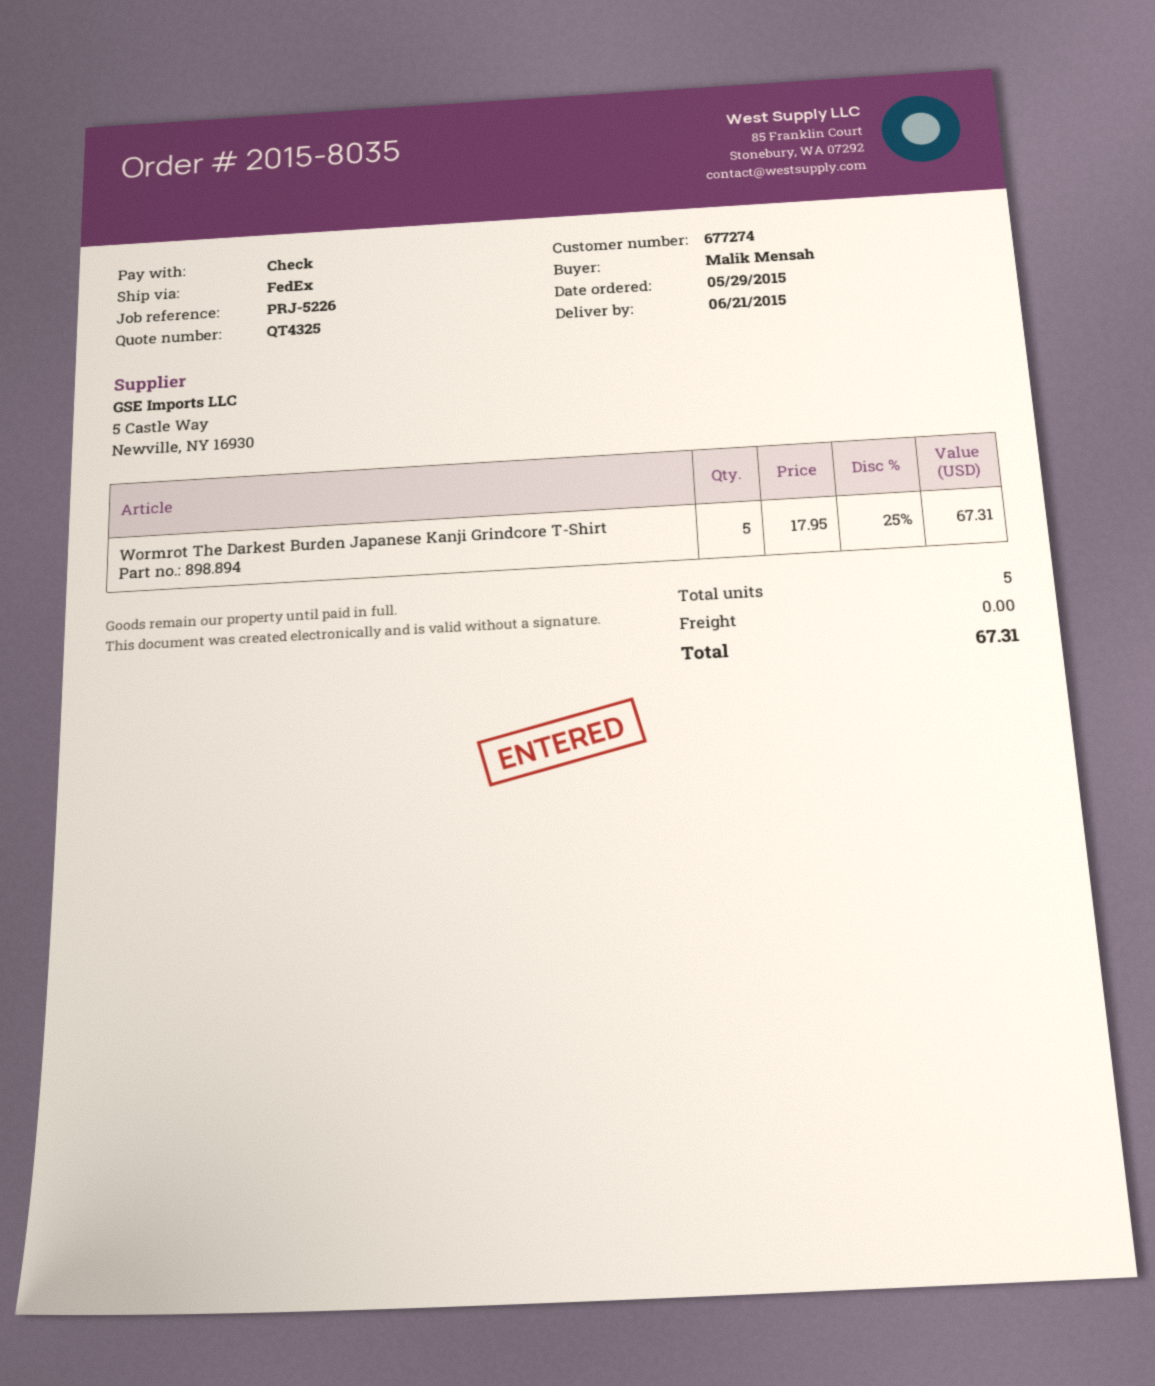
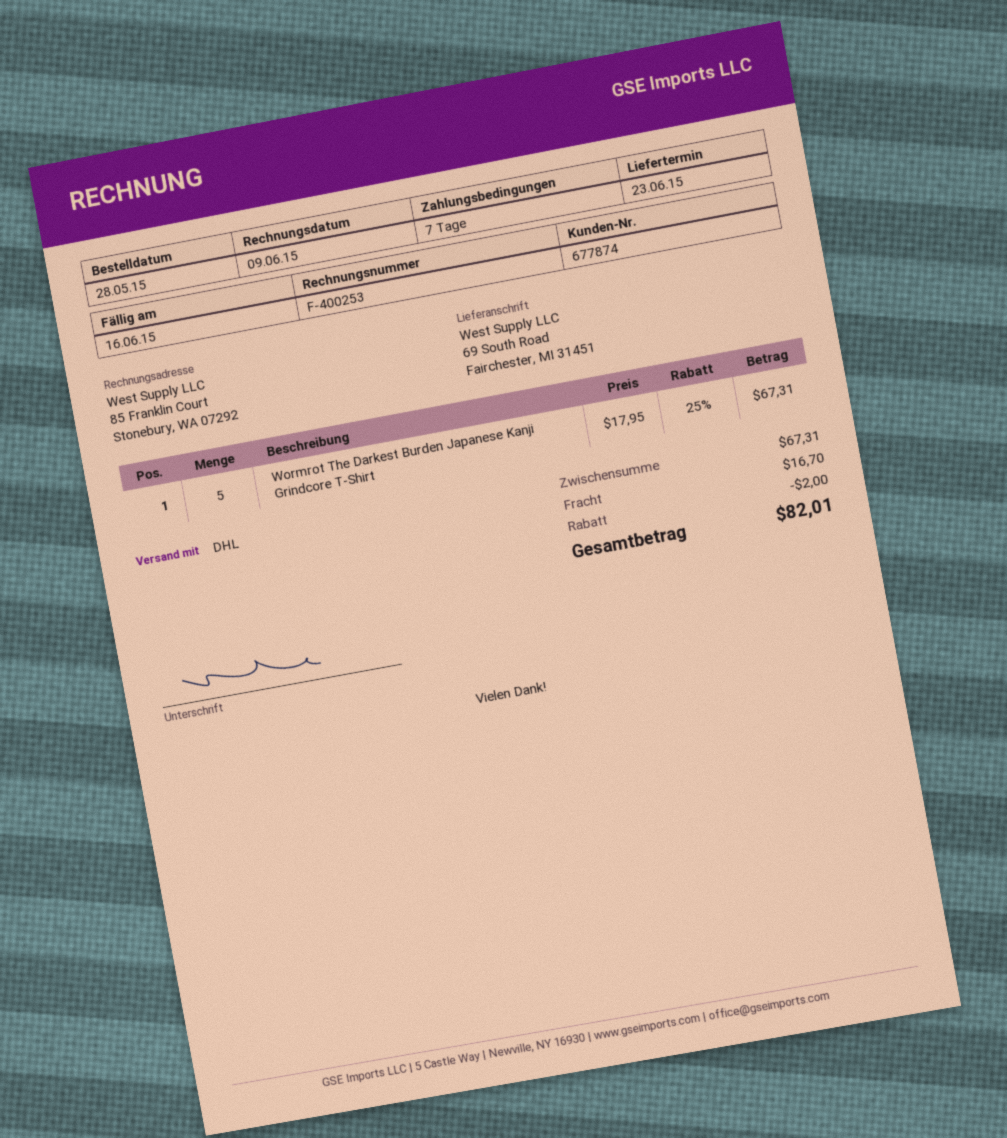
order date: 2015-05-29 -> 2015-05-28
delivery date: 2015-06-21 -> 2015-06-23
customer number: 677274 -> 677874
shipping method: FedEx -> DHL
discount: none -> 2.00
shipping: 0.00 -> 16.70
total: 67.31 -> 82.01

